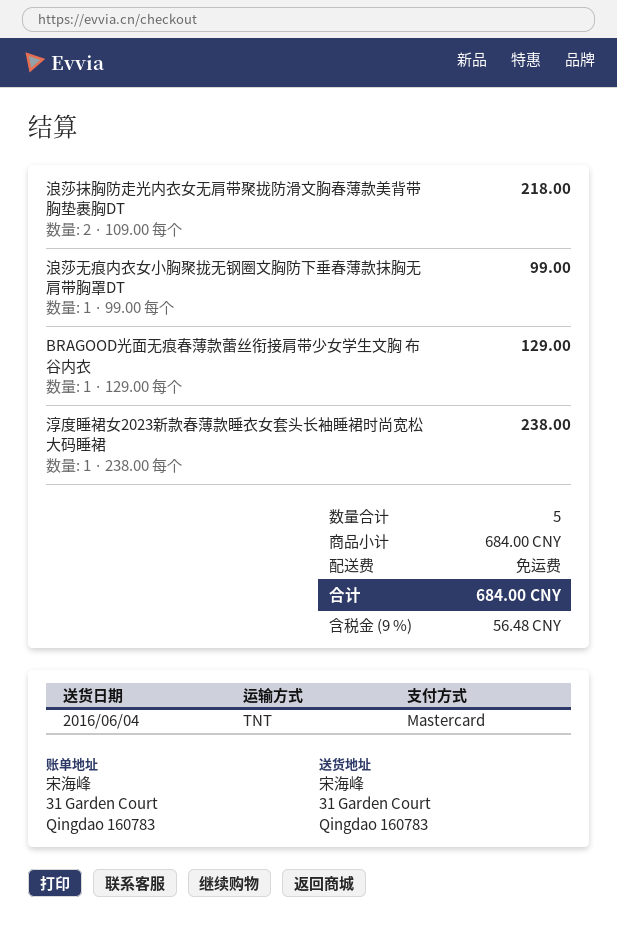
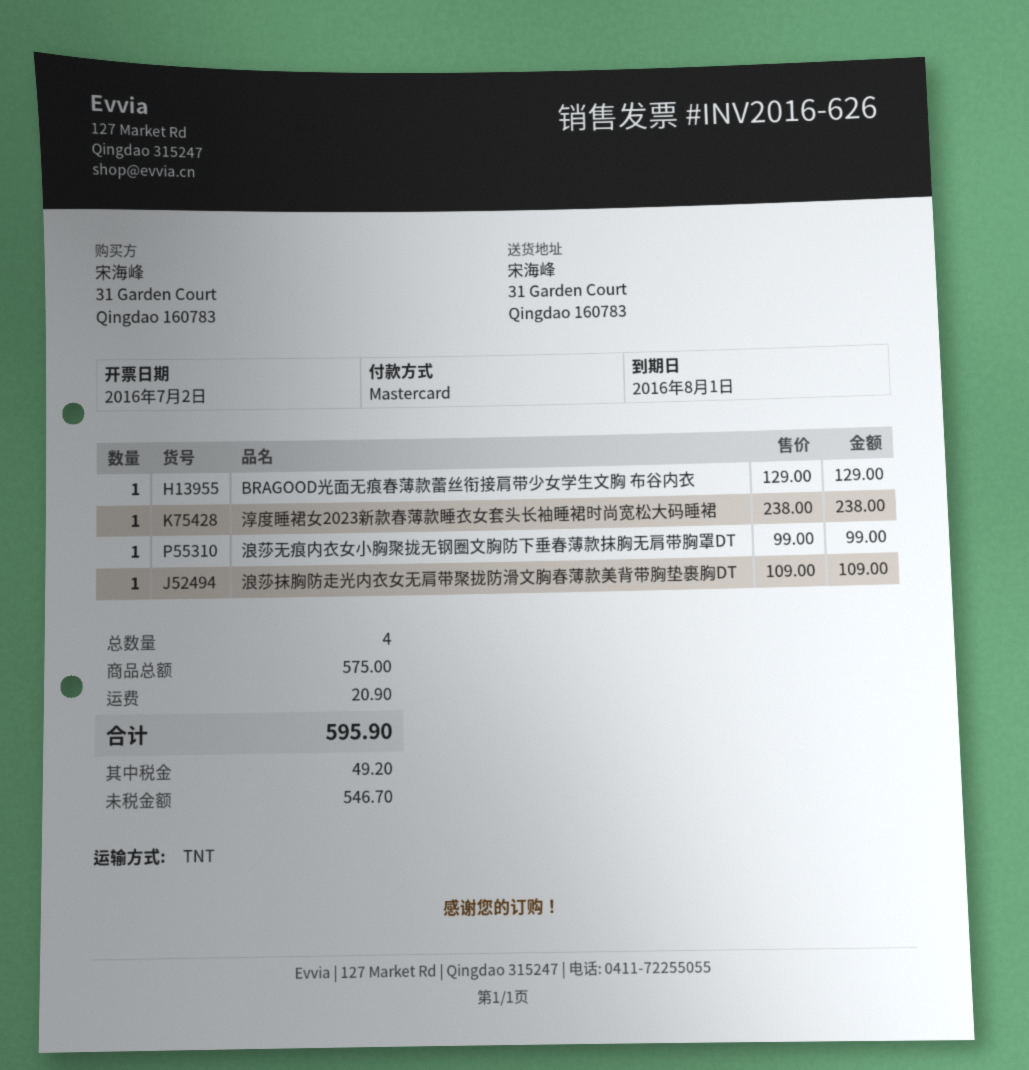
浪莎抹胸防走光内衣女无肩带聚拢防滑文胸春薄款美背带胸垫裹胸DT: 2 x 109.00 = 218.00 -> 1 x 109.00 = 109.00
total quantity: 5 -> 4
subtotal: 684.00 -> 575.00
shipping: 0.00 -> 20.90
tax: 56.48 -> 49.20
total: 684.00 -> 595.90

